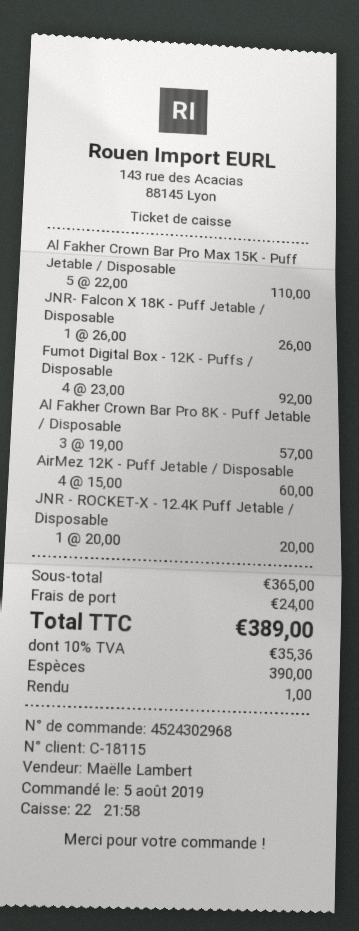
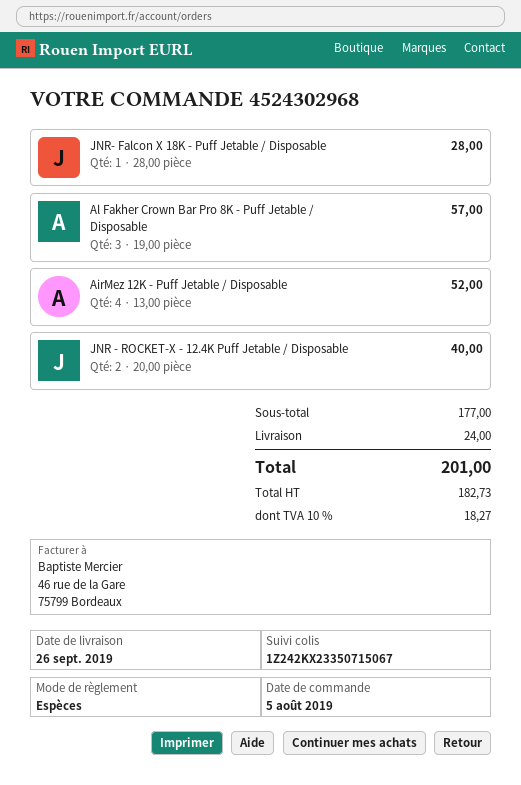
Al Fakher Crown Bar Pro Max 15K - Puff Jetable / Disposable: 5 x 22.00 = 110.00 -> none
JNR- Falcon X 18K - Puff Jetable / Disposable: 1 x 26.00 = 26.00 -> 1 x 28.00 = 28.00
Fumot Digital Box - 12K - Puffs / Disposable: 4 x 23.00 = 92.00 -> none
AirMez 12K - Puff Jetable / Disposable: 4 x 15.00 = 60.00 -> 4 x 13.00 = 52.00
JNR - ROCKET-X - 12.4K Puff Jetable / Disposable: 1 x 20.00 = 20.00 -> 2 x 20.00 = 40.00
subtotal: 365.00 -> 177.00
tax: 10% = 35.36 -> 10% = 18.27
total: 389.00 -> 201.00

